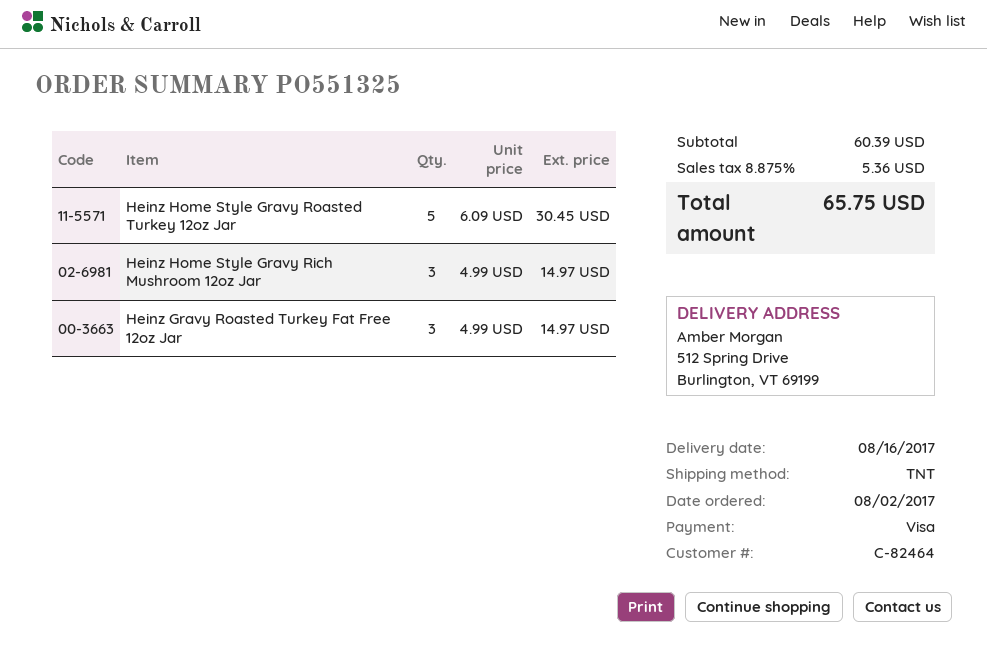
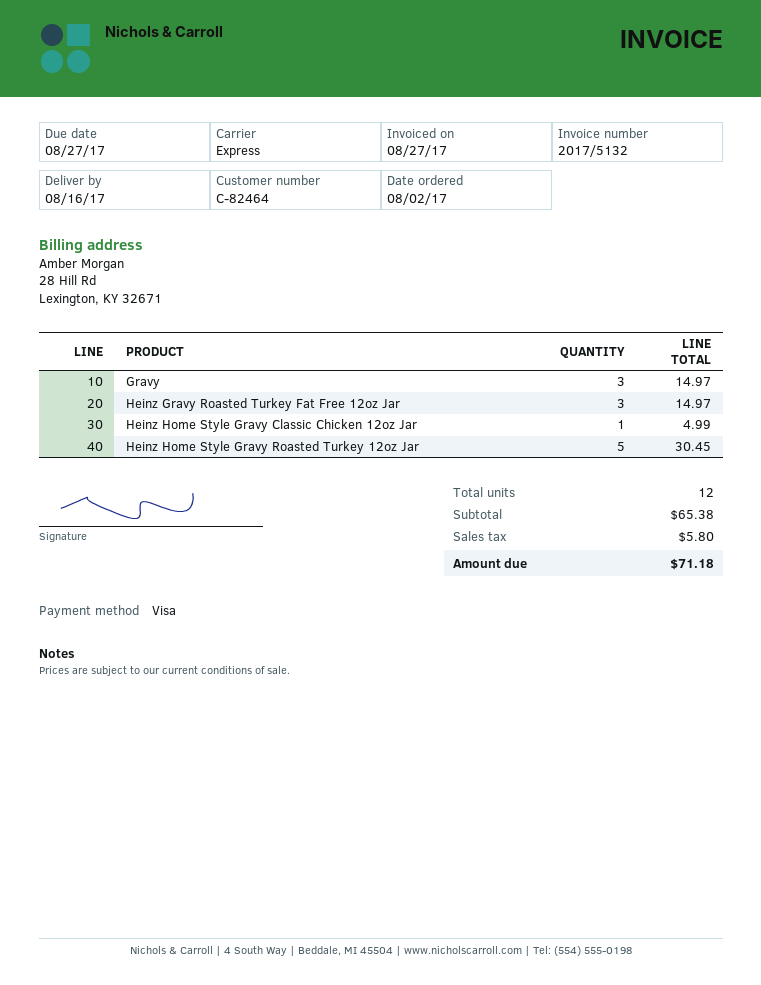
shipping method: TNT -> express
Heinz Home Style Gravy Rich Mushroom 12oz Jar: 3 for 14.97 -> none
Gravy: none -> 3 for 14.97
Heinz Home Style Gravy Classic Chicken 12oz Jar: none -> 1 for 4.99
subtotal: 60.39 -> 65.38
tax: 5.36 -> 5.80
total: 65.75 -> 71.18

